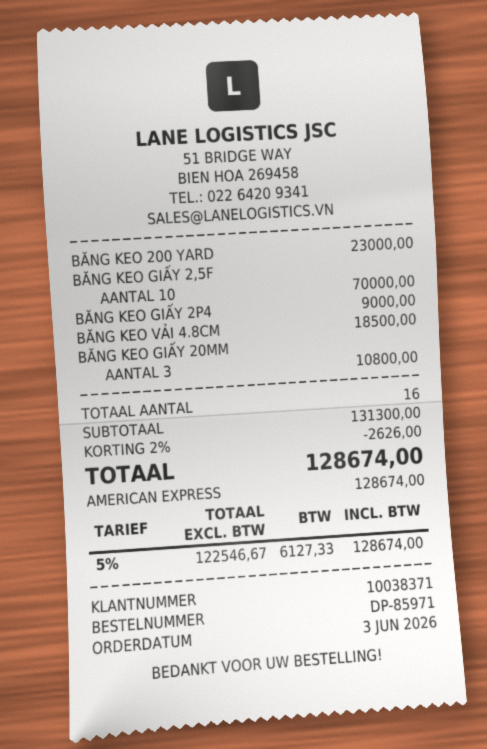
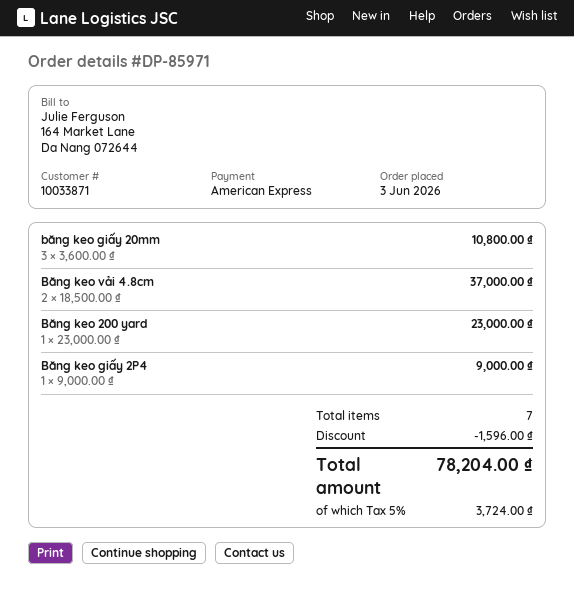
customer number: 10038371 -> 10033871
BĂNG KEO GIẤY 2,5F: 10 for 70000.00 -> none
BĂNG KEO VẢI 4.8CM: 1 for 18500.00 -> 2 for 37000.00
total quantity: 16 -> 7
discount: 2626.00 -> 1596.00
tax: 5% = 6127.33 -> 5% = 3724.00
total: 128674.00 -> 78204.00

